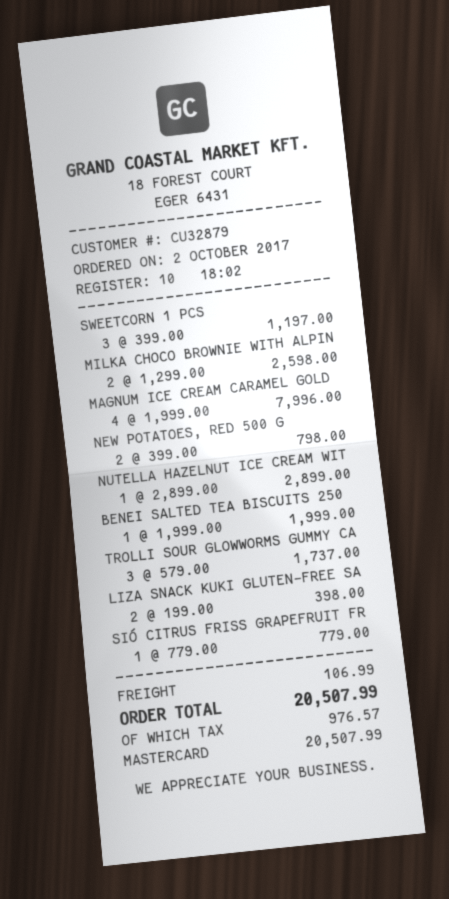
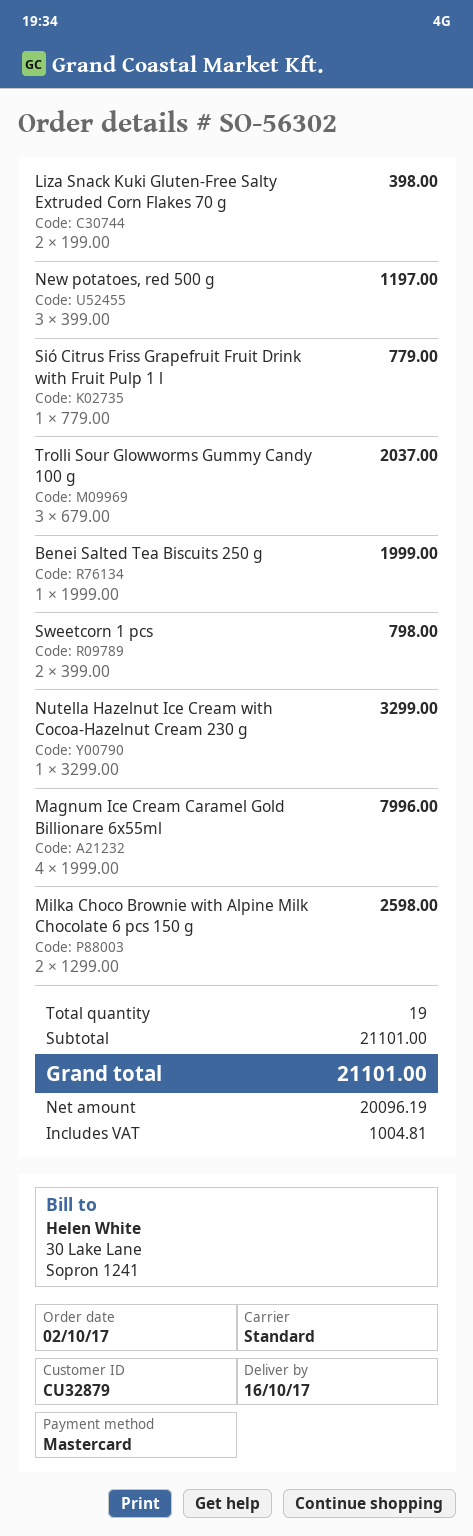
SWEETCORN 1 PCS: 3 x 399.00 = 1197.00 -> 2 x 399.00 = 798.00
NEW POTATOES, RED 500 G: 2 x 399.00 = 798.00 -> 3 x 399.00 = 1197.00
NUTELLA HAZELNUT ICE CREAM WIT: 1 x 2899.00 = 2899.00 -> 1 x 3299.00 = 3299.00
TROLLI SOUR GLOWWORMS GUMMY CA: 3 x 579.00 = 1737.00 -> 3 x 679.00 = 2037.00
shipping: 106.99 -> none
tax: 976.57 -> 1004.81
total: 20507.99 -> 21101.00

